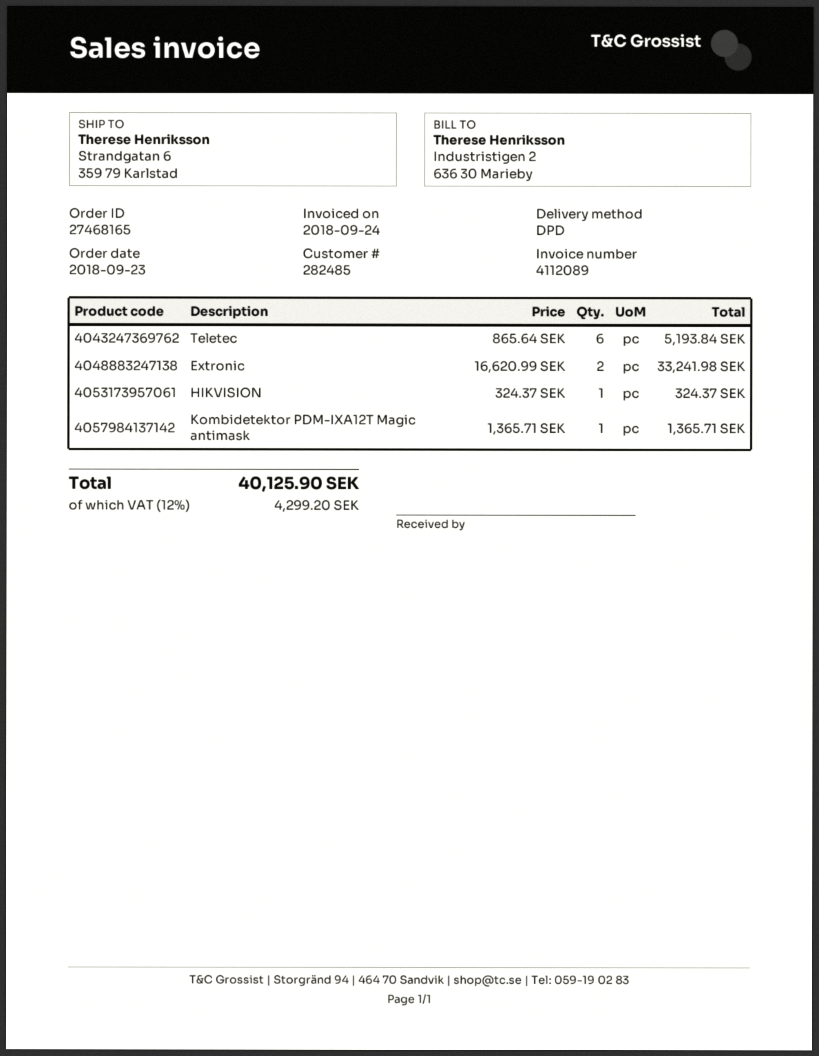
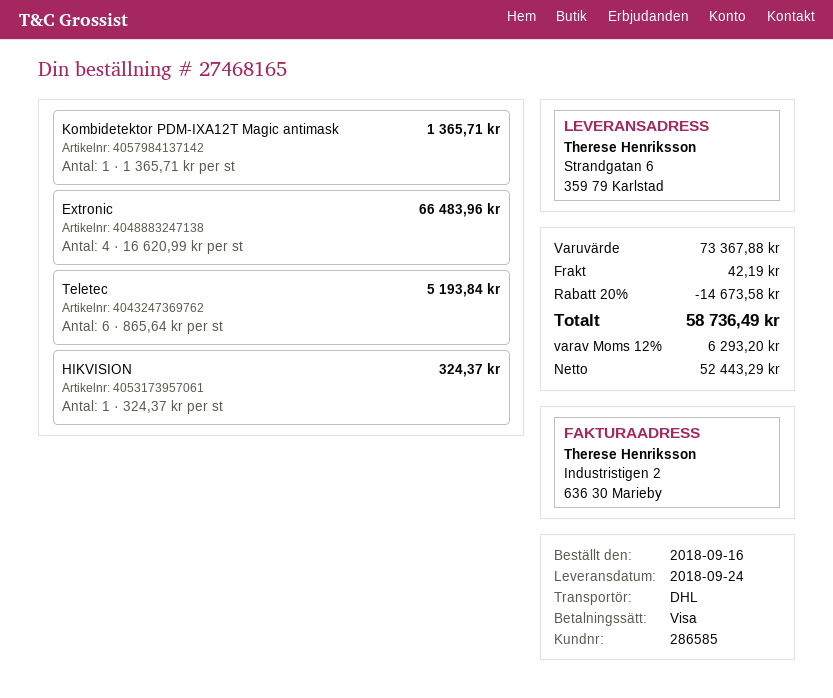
order date: 2018-09-23 -> 2018-09-16
customer number: 282485 -> 286585
shipping method: DPD -> DHL
Extronic: 2 x 16620.99 = 33241.98 -> 4 x 16620.99 = 66483.96
discount: none -> 20% = 14673.58
shipping: none -> 42.19
tax: 12% = 4299.20 -> 12% = 6293.20
total: 40125.90 -> 58736.49

